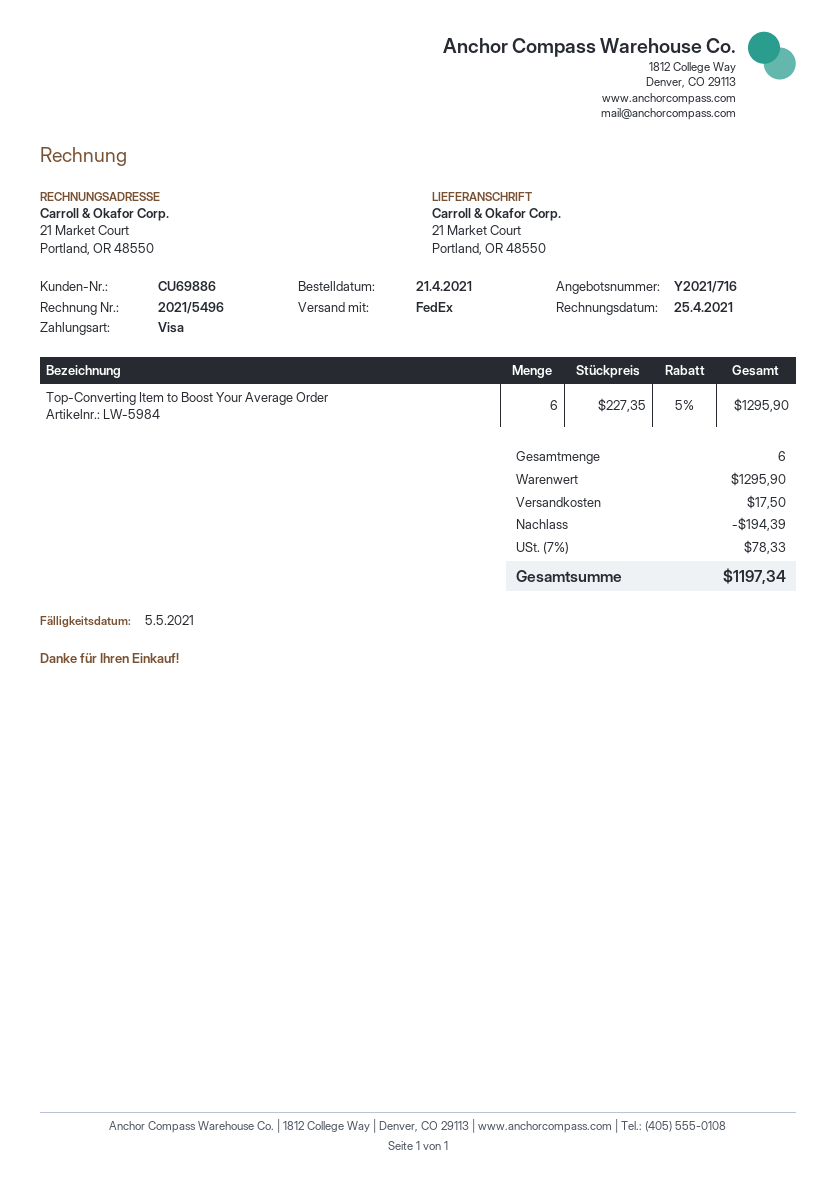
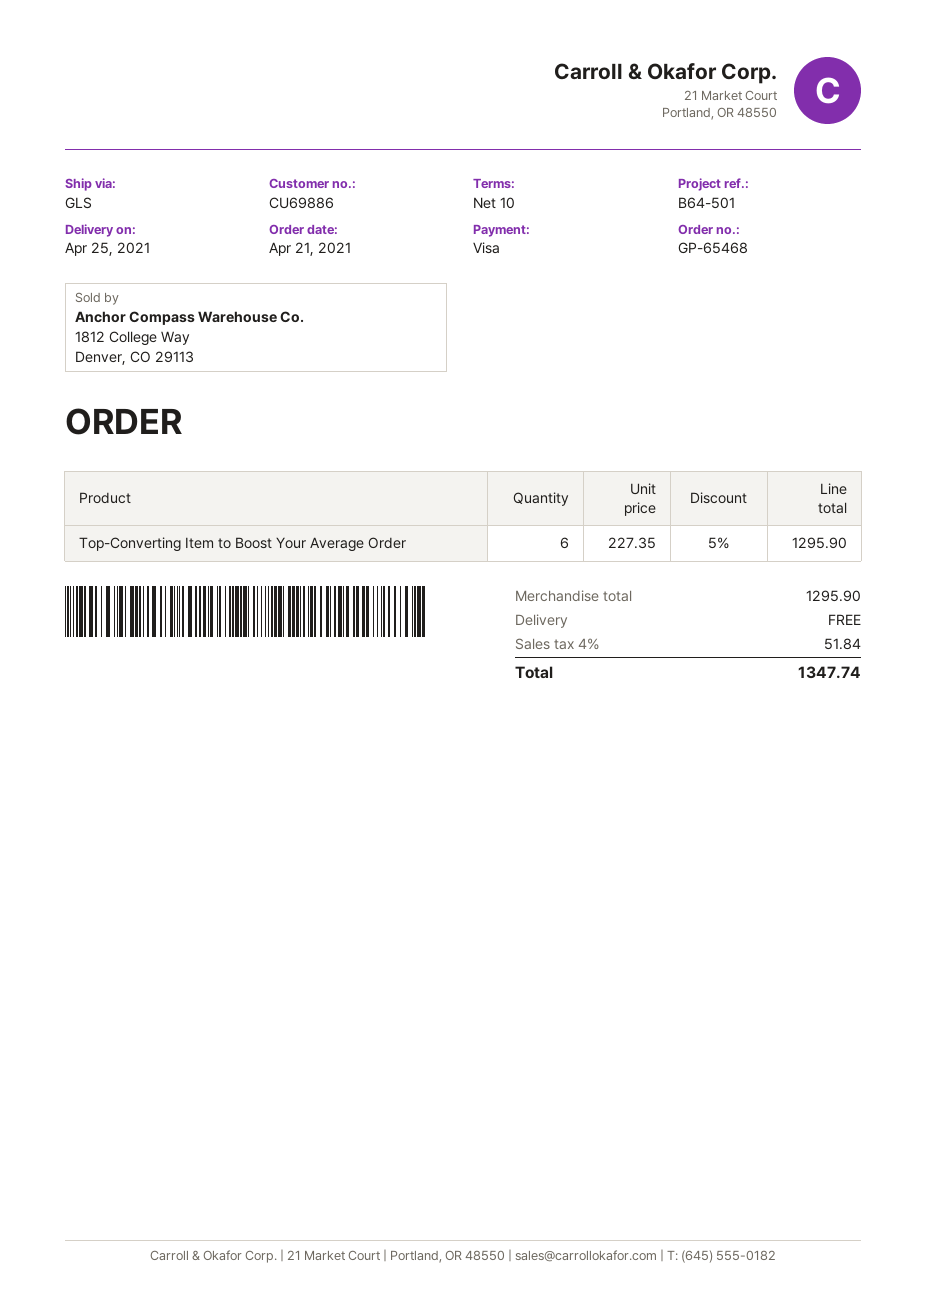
shipping method: FedEx -> GLS
discount: 194.39 -> none
shipping: 17.50 -> 0.00
tax: 7% = 78.33 -> 4% = 51.84
total: 1197.34 -> 1347.74

